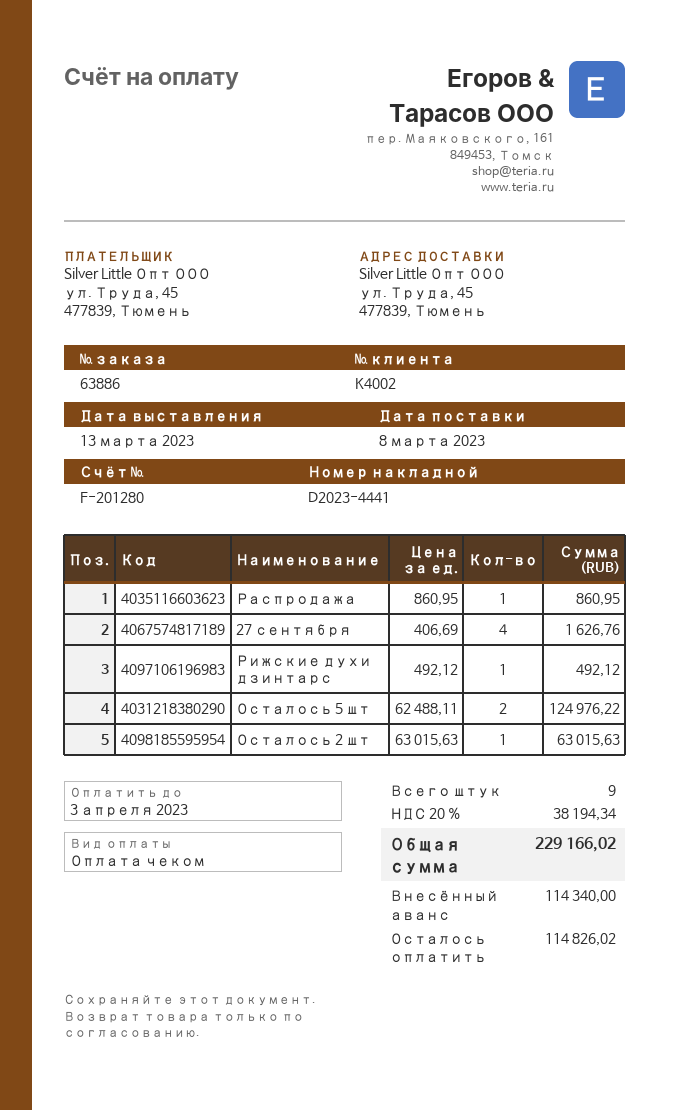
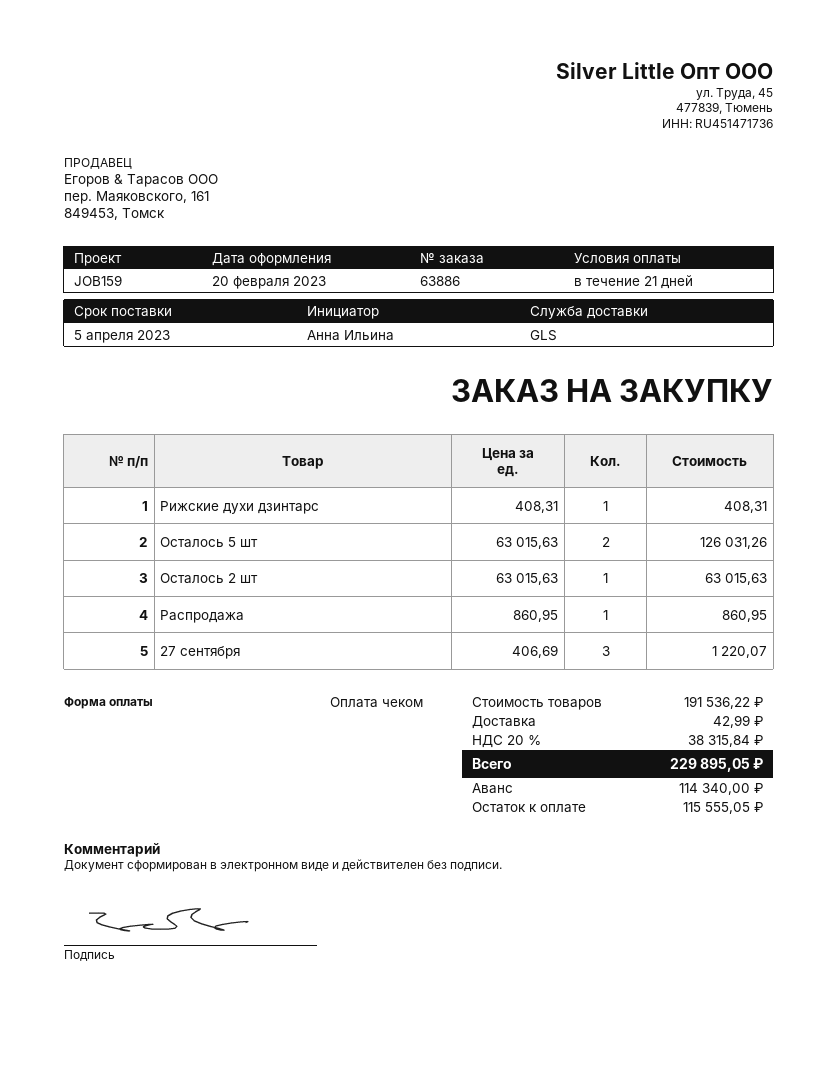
delivery date: 2023-03-08 -> 2023-04-05
27 сентября: 4 x 406.69 = 1626.76 -> 3 x 406.69 = 1220.07
Рижские духи дзинтарс: 1 x 492.12 = 492.12 -> 1 x 408.31 = 408.31
Осталось 5 шт: 2 x 62488.11 = 124976.22 -> 2 x 63015.63 = 126031.26
shipping: none -> 42.99
tax: 20% = 38194.34 -> 20% = 38315.84
total: 229166.02 -> 229895.05
balance: 114826.02 -> 115555.05

